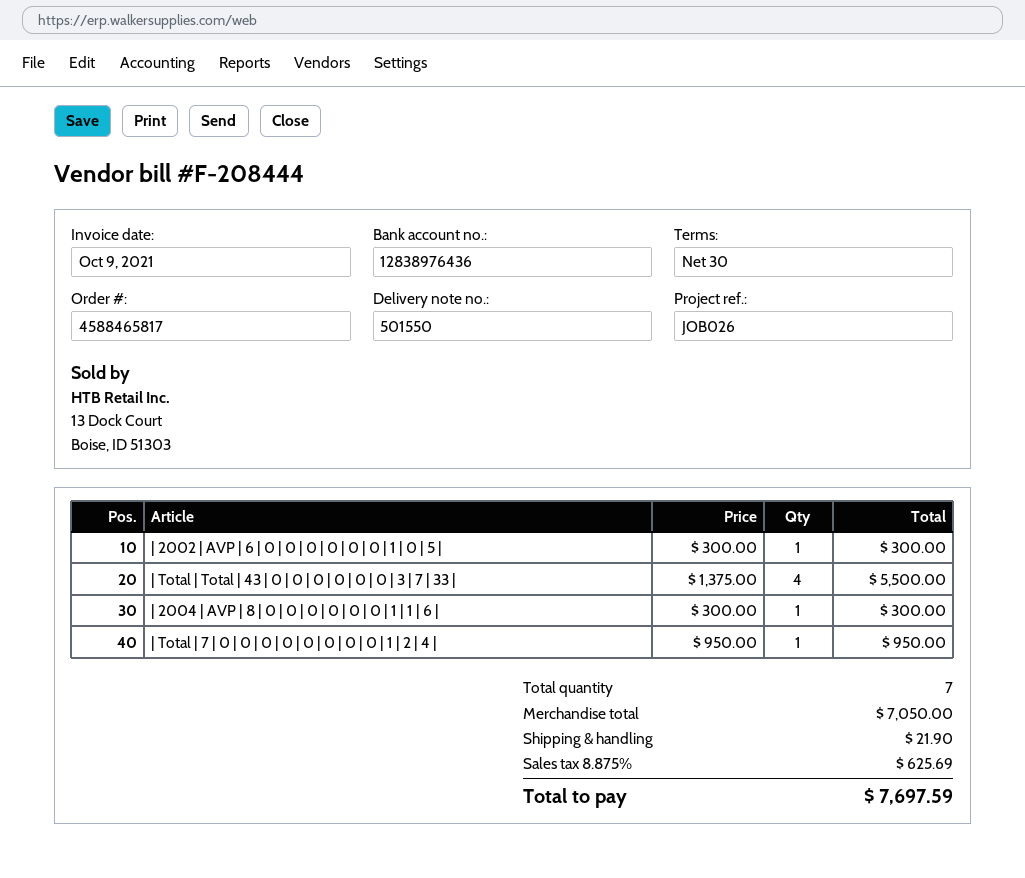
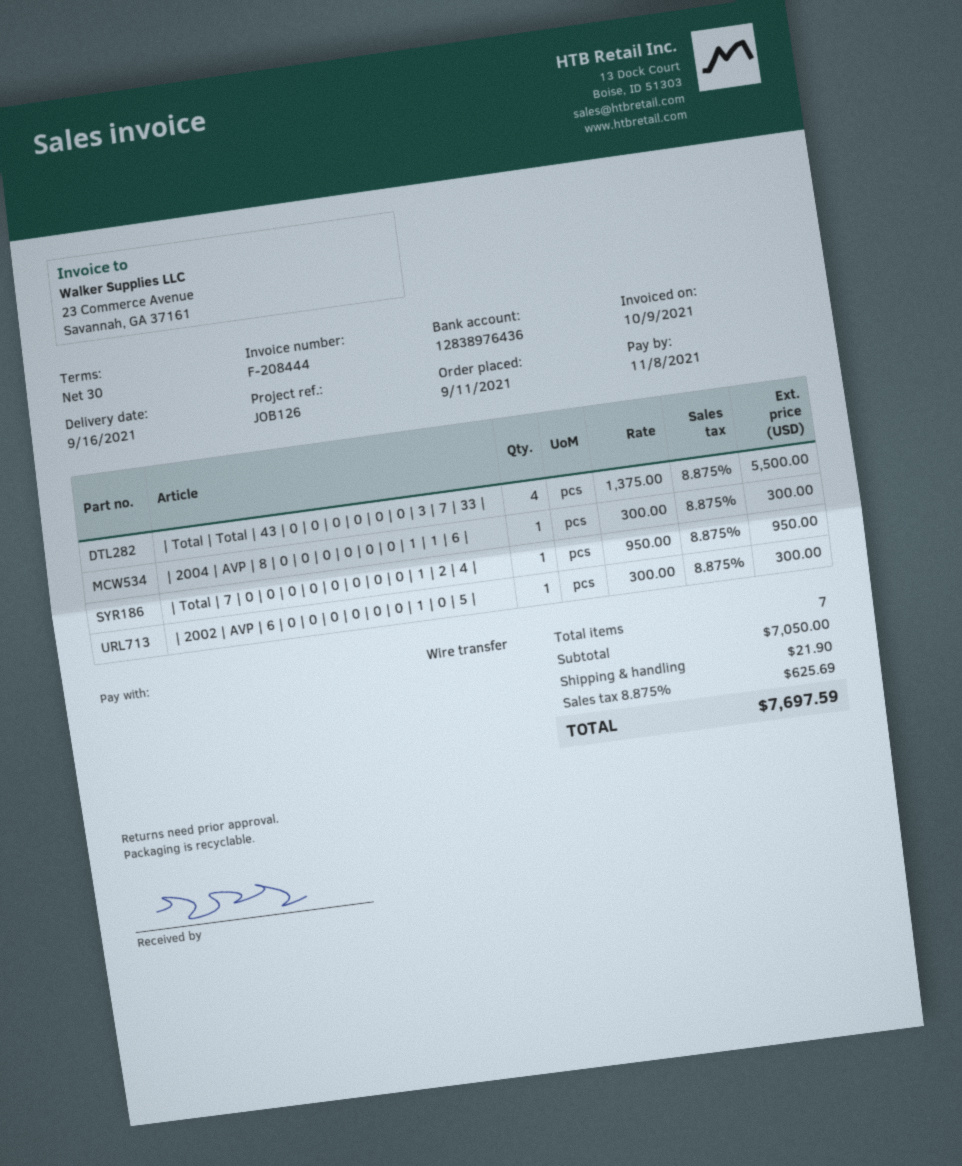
reference: JOB026 -> JOB126

